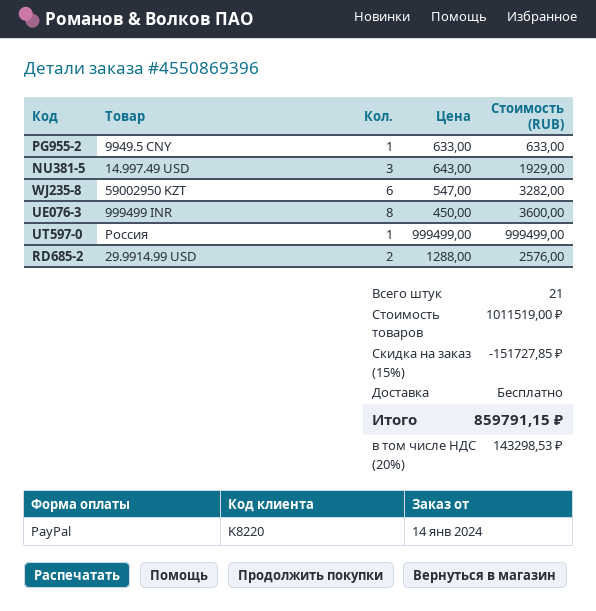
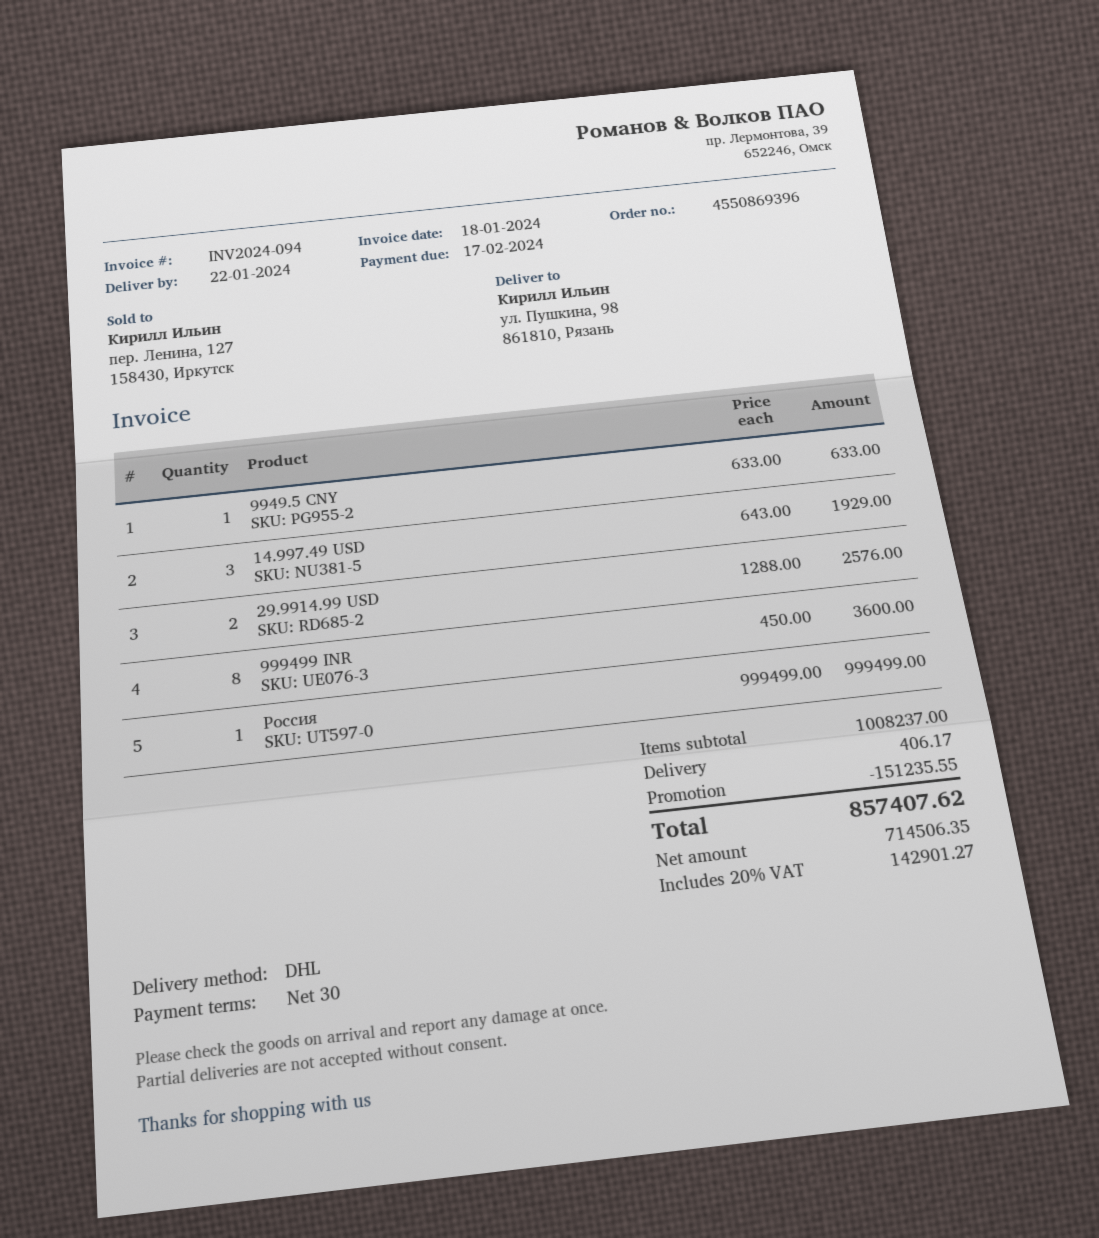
59002950 KZT: 6 x 547.00 = 3282.00 -> none
subtotal: 1011519.00 -> 1008237.00
discount: 151727.85 -> 151235.55
shipping: 0.00 -> 406.17
tax: 20% = 143298.53 -> 20% = 142901.27
total: 859791.15 -> 857407.62

